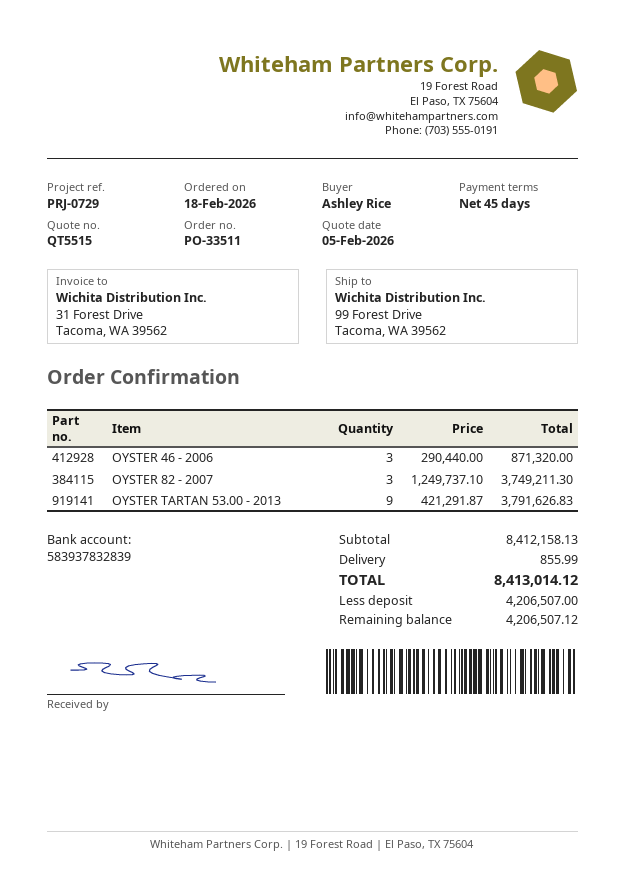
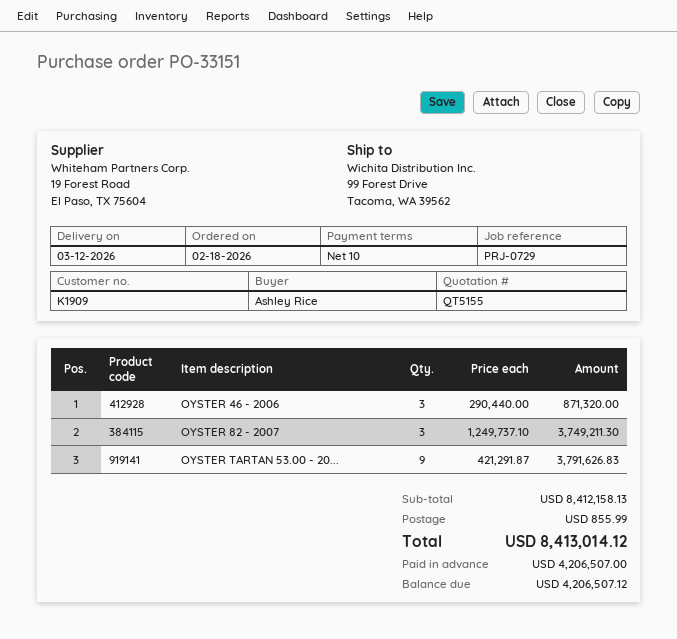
quote number: QT5515 -> QT5155
order number: PO-33511 -> PO-33151
payment terms: 45 days -> 10 days

